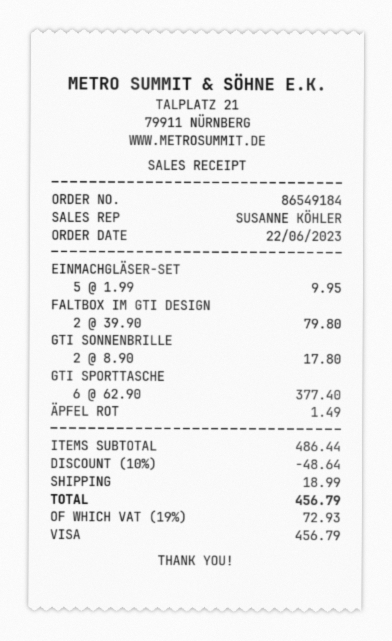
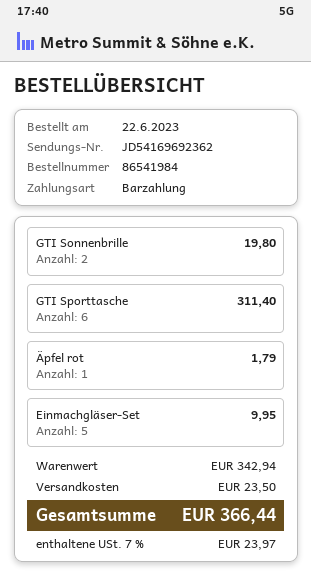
order number: 86549184 -> 86541984
payment method: Visa -> cash
FALTBOX IM GTI DESIGN: 2 for 79.80 -> none
GTI SONNENBRILLE: 2 for 17.80 -> 2 for 19.80
GTI SPORTTASCHE: 6 for 377.40 -> 6 for 311.40
ÄPFEL ROT: 1 for 1.49 -> 1 for 1.79
subtotal: 486.44 -> 342.94
discount: 10% = 48.64 -> none
shipping: 18.99 -> 23.50
tax: 19% = 72.93 -> 7% = 23.97
total: 456.79 -> 366.44

